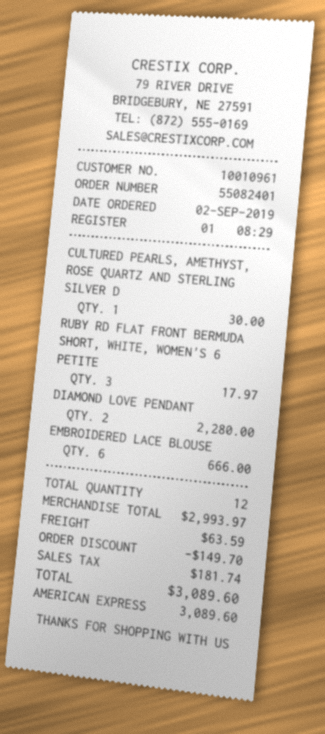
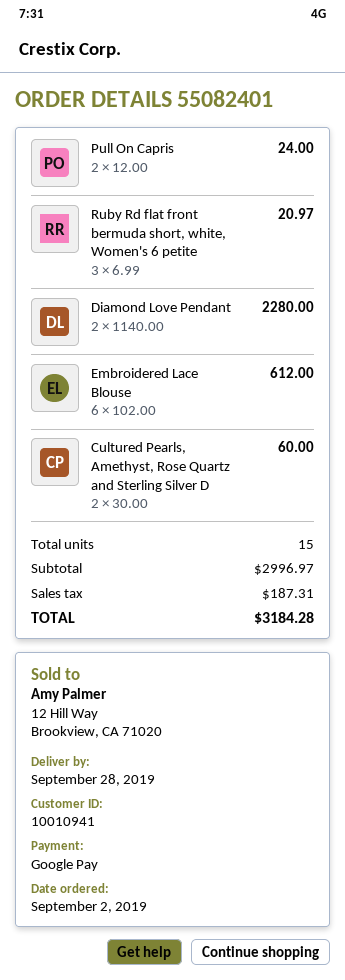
customer number: 10010961 -> 10010941
payment method: American Express -> Google Pay
CULTURED PEARLS, AMETHYST, ROSE QUARTZ AND STERLING SILVER D: 1 for 30.00 -> 2 for 60.00
RUBY RD FLAT FRONT BERMUDA SHORT, WHITE, WOMEN'S 6 PETITE: 3 for 17.97 -> 3 for 20.97
EMBROIDERED LACE BLOUSE: 6 for 666.00 -> 6 for 612.00
Pull On Capris: none -> 2 for 24.00
total quantity: 12 -> 15
subtotal: 2993.97 -> 2996.97
discount: 149.70 -> none
shipping: 63.59 -> none
tax: 181.74 -> 187.31
total: 3089.60 -> 3184.28

